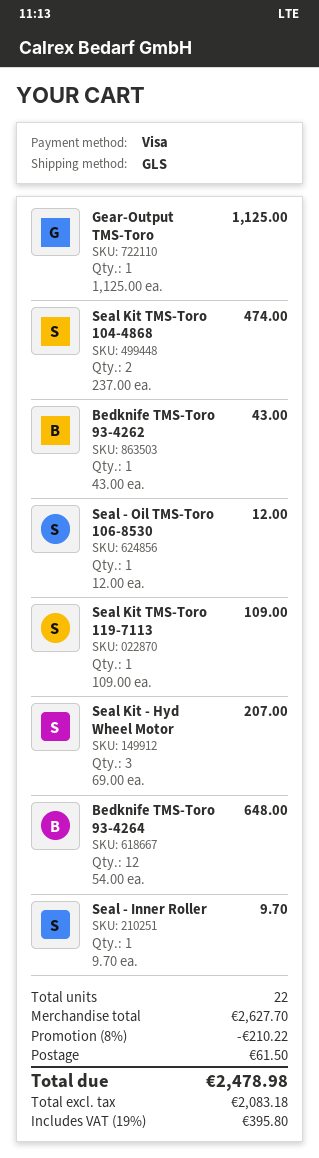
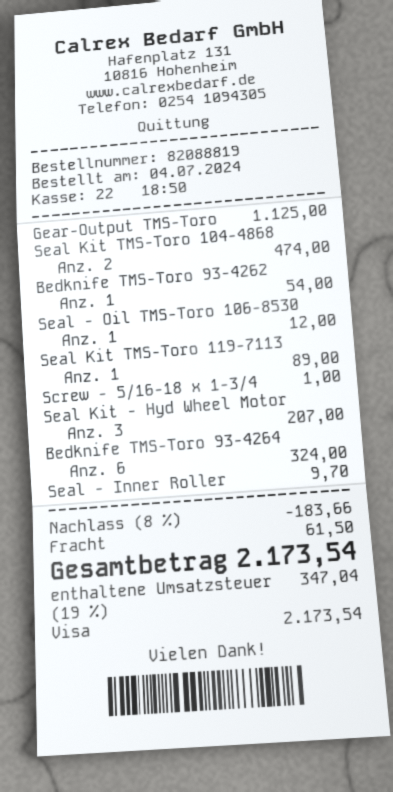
Bedknife TMS-Toro 93-4262: 1 for 43.00 -> 1 for 54.00
Seal Kit TMS-Toro 119-7113: 1 for 109.00 -> 1 for 89.00
Bedknife TMS-Toro 93-4264: 12 for 648.00 -> 6 for 324.00
Screw - 5/16-18 x 1-3/4: none -> 1 for 1.00
discount: 8% = 210.22 -> 8% = 183.66
tax: 19% = 395.80 -> 19% = 347.04
total: 2478.98 -> 2173.54

